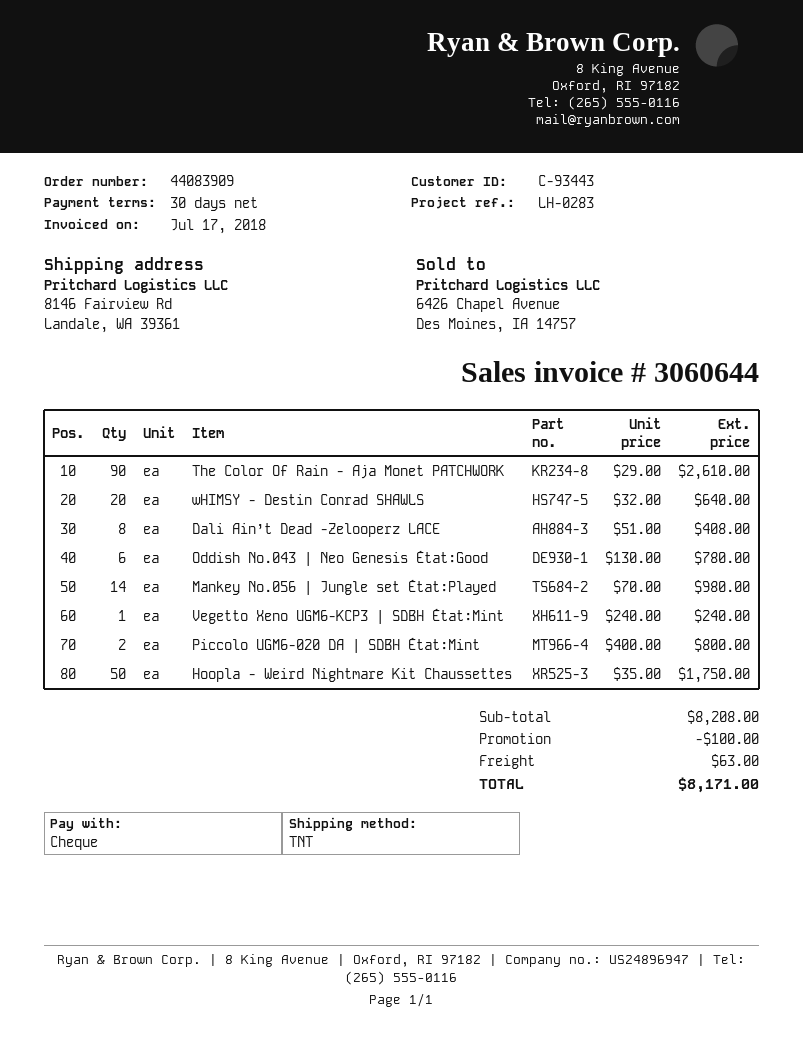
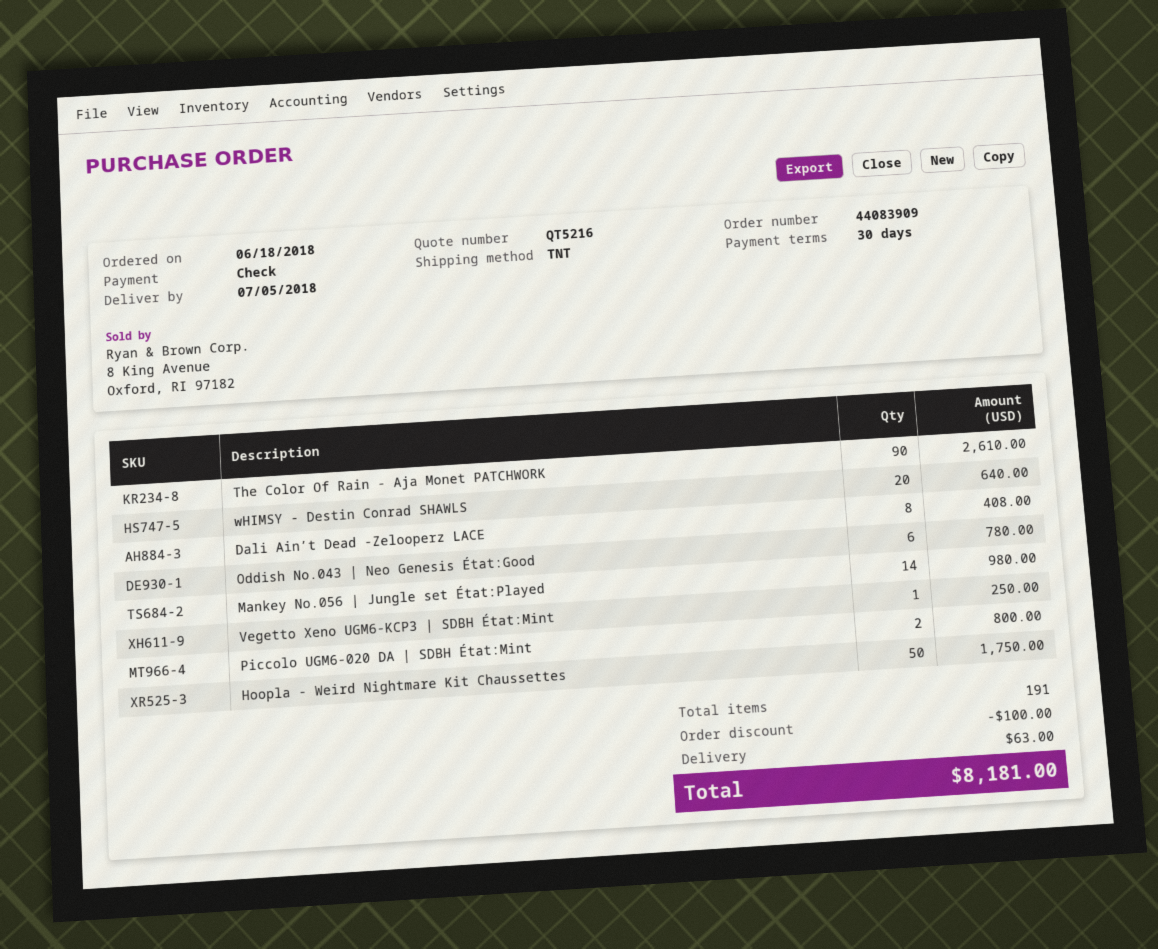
Vegetto Xeno UGM6-KCP3 | SDBH État:Mint: 1 for 240.00 -> 1 for 250.00
total: 8171.00 -> 8181.00

